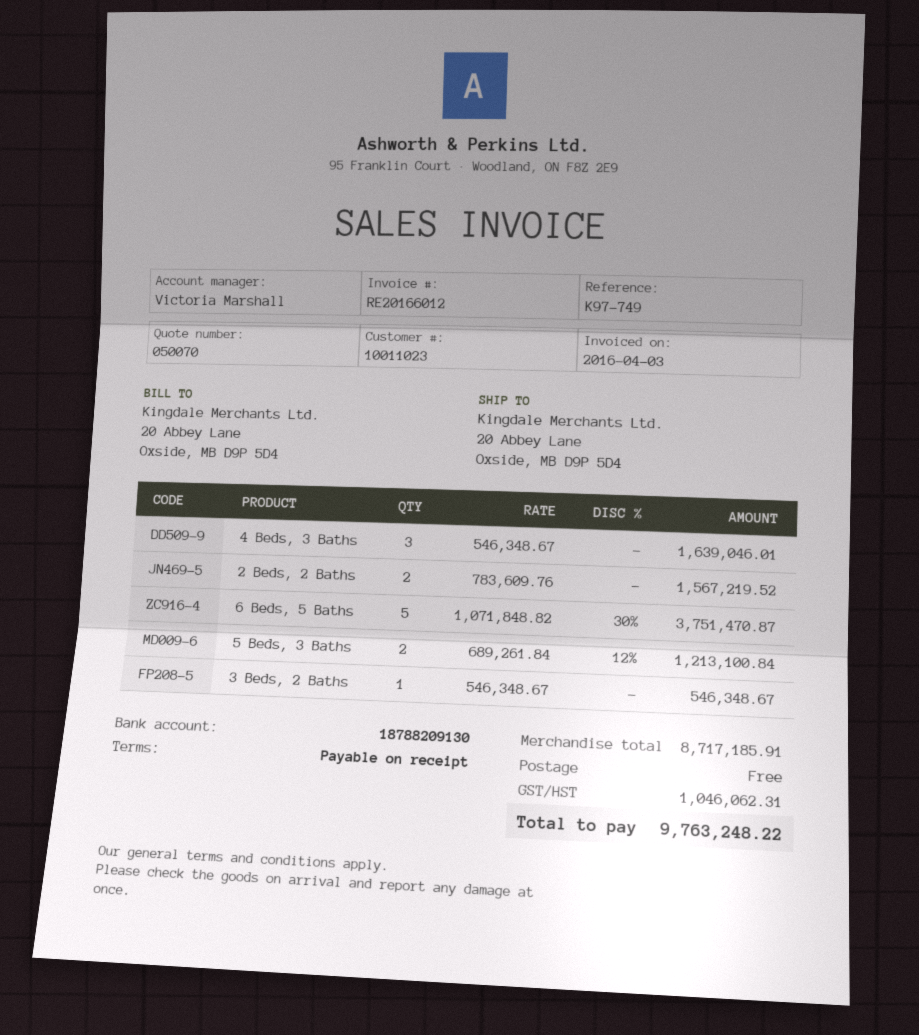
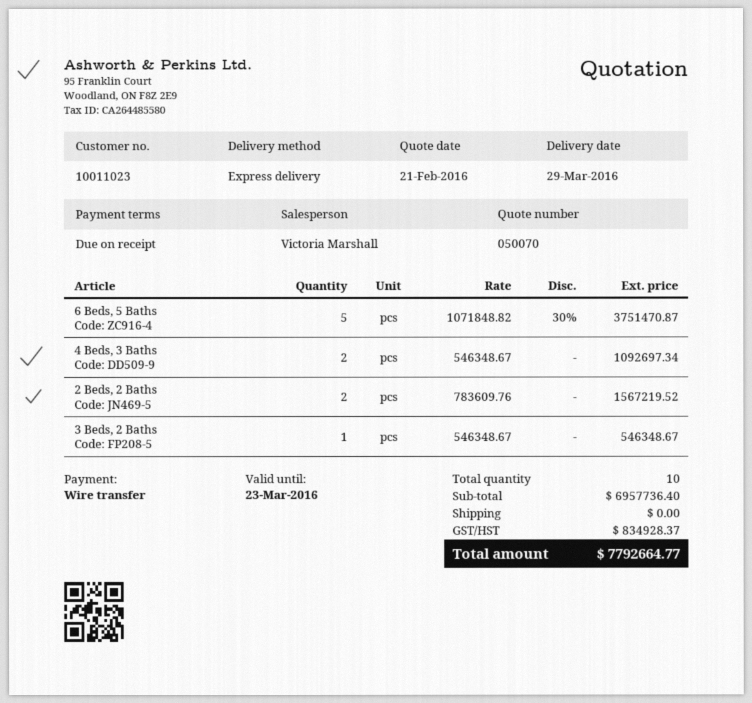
4 Beds, 3 Baths: 3 x 546348.67 = 1639046.01 -> 2 x 546348.67 = 1092697.34
5 Beds, 3 Baths: 2 x 689261.84 - 12% = 1213100.84 -> none
subtotal: 8717185.91 -> 6957736.40
tax: 1046062.31 -> 834928.37
total: 9763248.22 -> 7792664.77

